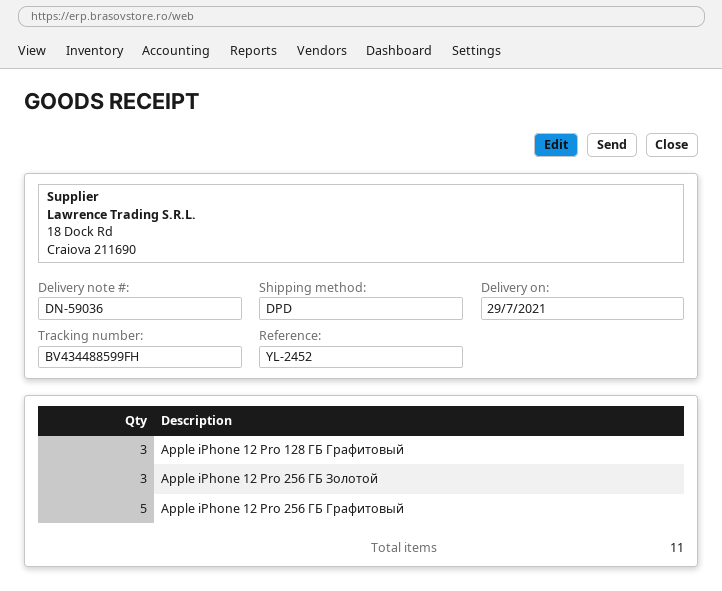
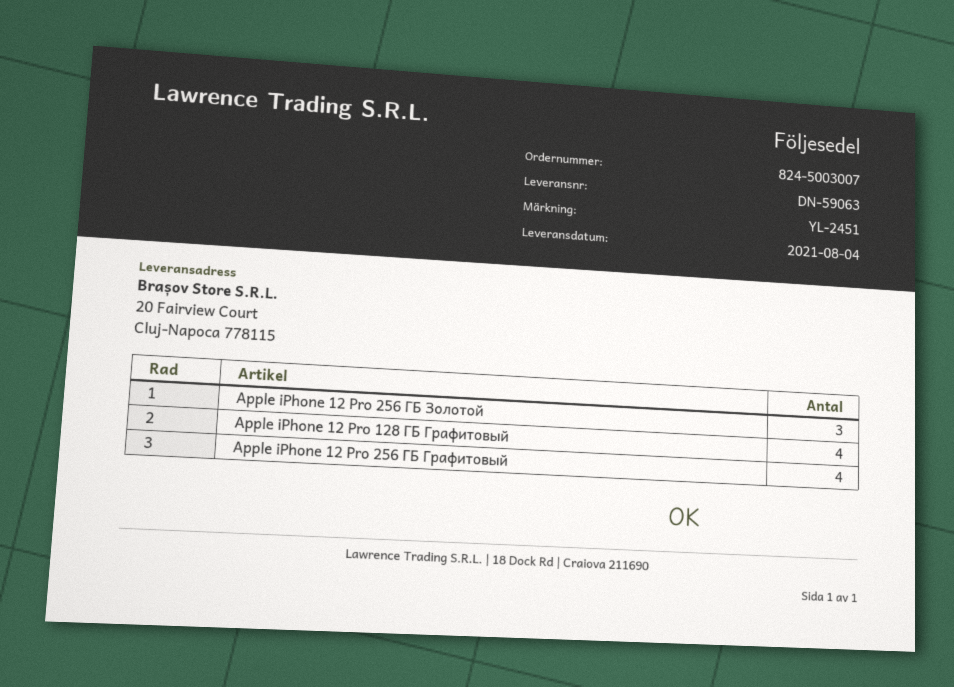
delivery note number: DN-59036 -> DN-59063
delivery date: 2021-07-29 -> 2021-08-04
reference: YL-2452 -> YL-2451
Apple iPhone 12 Pro 128 ГБ Графитовый: 3 -> 4
Apple iPhone 12 Pro 256 ГБ Графитовый: 5 -> 4

